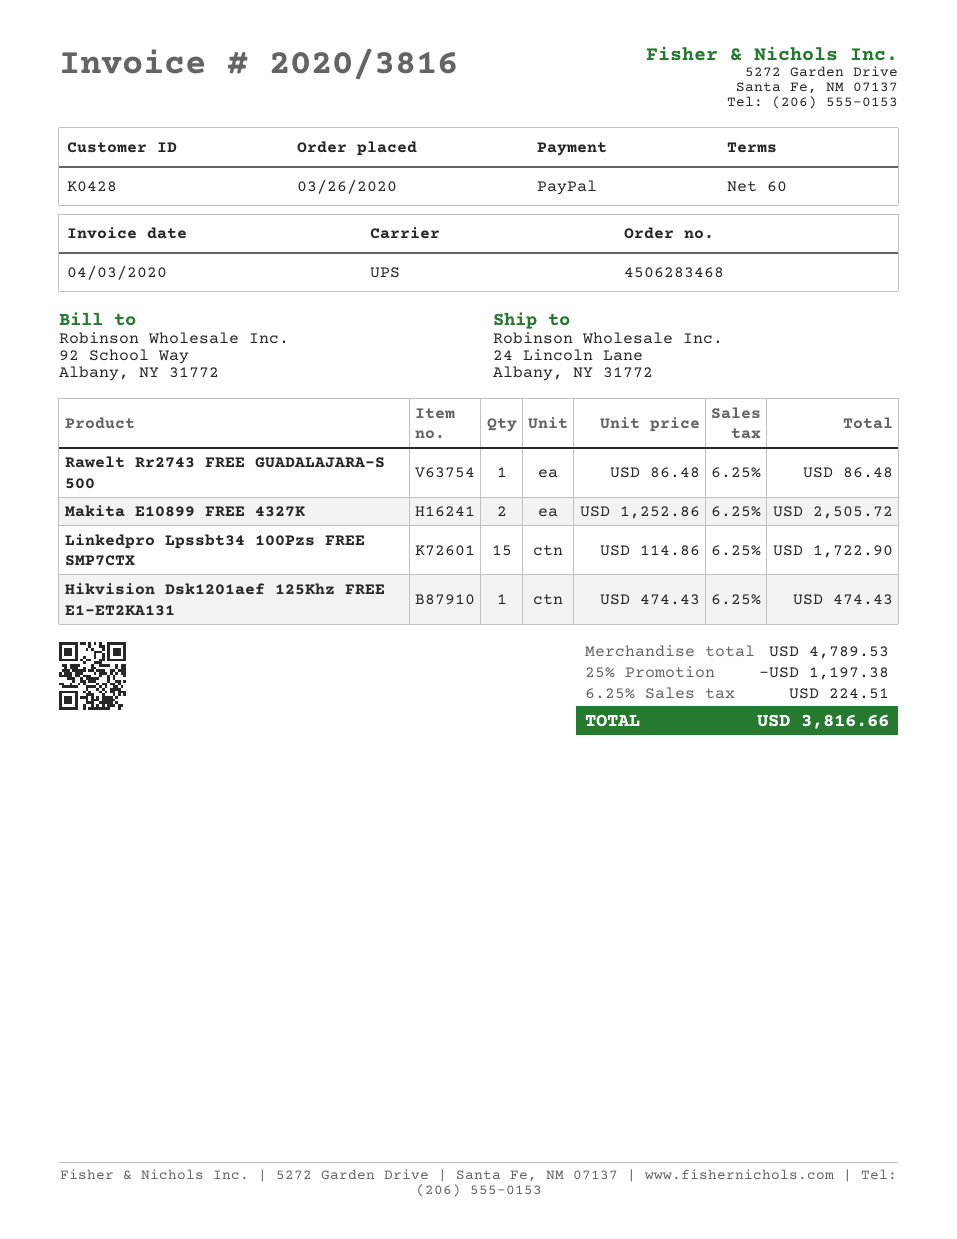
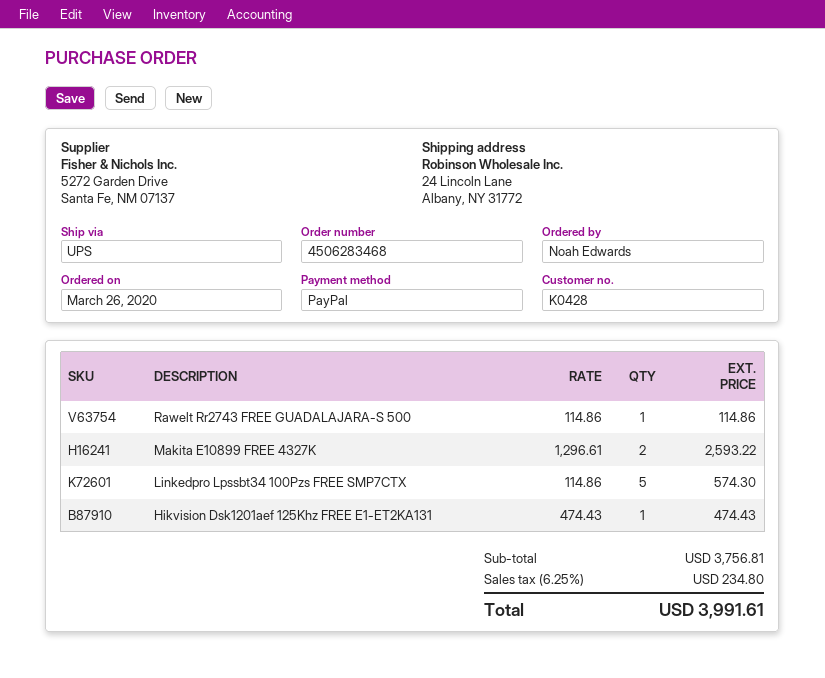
Rawelt Rr2743 FREE GUADALAJARA-S 500: 1 x 86.48 = 86.48 -> 1 x 114.86 = 114.86
Makita E10899 FREE 4327K: 2 x 1252.86 = 2505.72 -> 2 x 1296.61 = 2593.22
Linkedpro Lpssbt34 100Pzs FREE SMP7CTX: 15 x 114.86 = 1722.90 -> 5 x 114.86 = 574.30
subtotal: 4789.53 -> 3756.81
discount: 25% = 1197.38 -> none
tax: 6.25% = 224.51 -> 6.25% = 234.80
total: 3816.66 -> 3991.61

